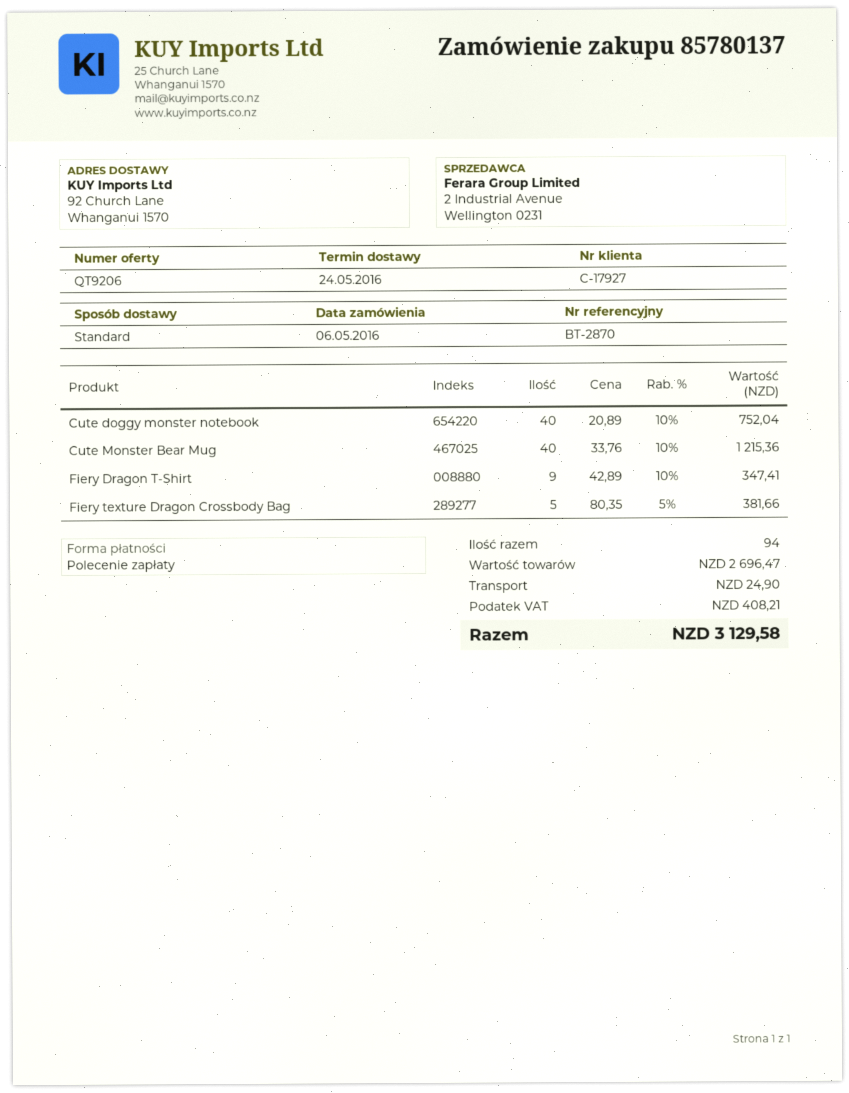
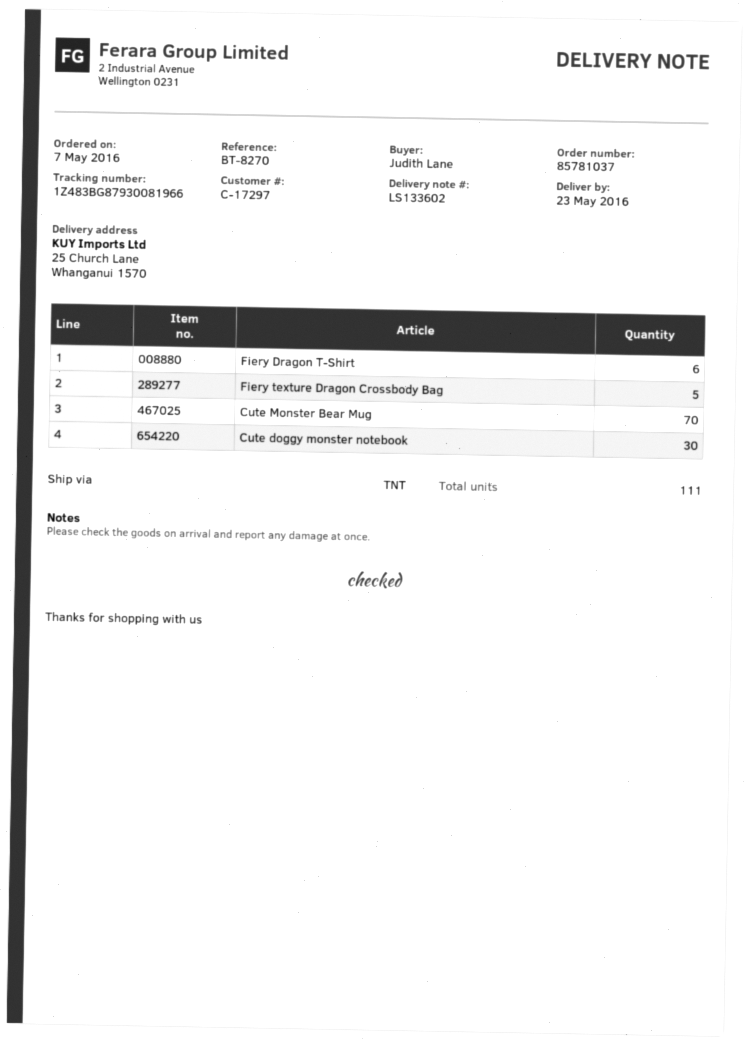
order number: 85780137 -> 85781037
order date: 2016-05-06 -> 2016-05-07
delivery date: 2016-05-24 -> 2016-05-23
customer number: C-17927 -> C-17297
reference: BT-2870 -> BT-8270
shipping method: standard -> TNT
ship to: 92 Church Lane, Whanganui 1570 -> 25 Church Lane, Whanganui 1570
Cute doggy monster notebook: 40 -> 30
Cute Monster Bear Mug: 40 -> 70
Fiery Dragon T-Shirt: 9 -> 6
total quantity: 94 -> 111

